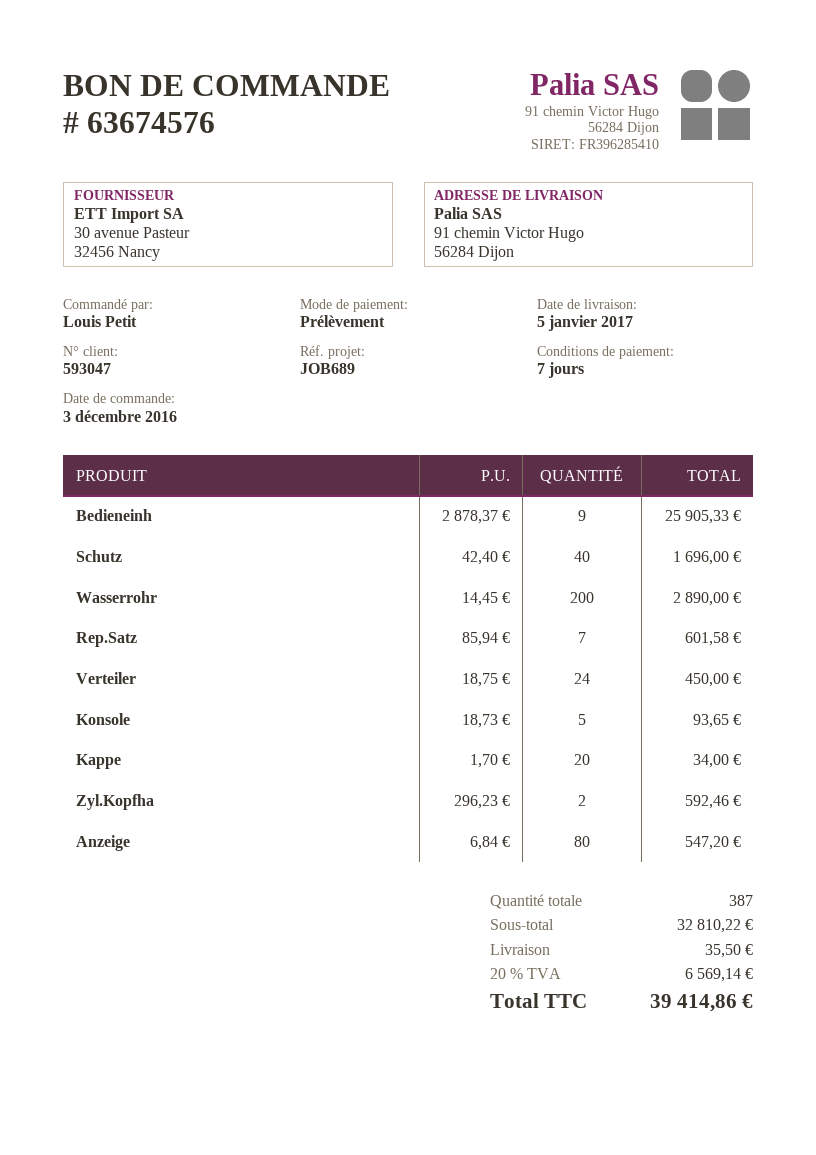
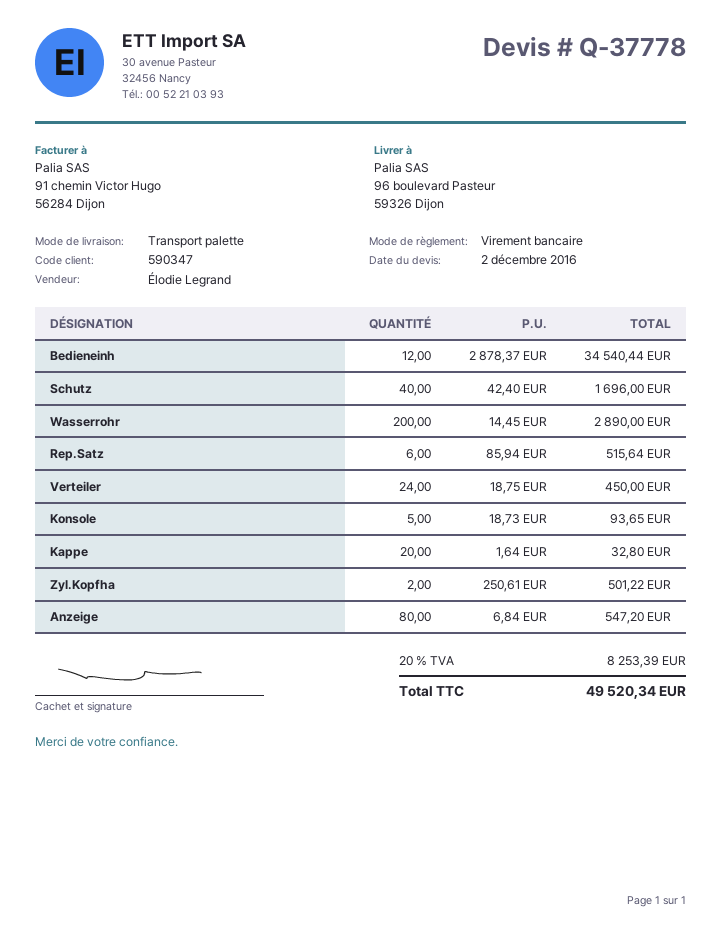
customer number: 593047 -> 590347
payment method: direct debit -> bank transfer
ship to: 91 chemin Victor Hugo, 56284 Dijon -> 96 boulevard Pasteur, 59326 Dijon
Bedieneinh: 9 x 2878.37 = 25905.33 -> 12 x 2878.37 = 34540.44
Rep.Satz: 7 x 85.94 = 601.58 -> 6 x 85.94 = 515.64
Kappe: 20 x 1.70 = 34.00 -> 20 x 1.64 = 32.80
Zyl.Kopfha: 2 x 296.23 = 592.46 -> 2 x 250.61 = 501.22
shipping: 35.50 -> none
tax: 20% = 6569.14 -> 20% = 8253.39
total: 39414.86 -> 49520.34

